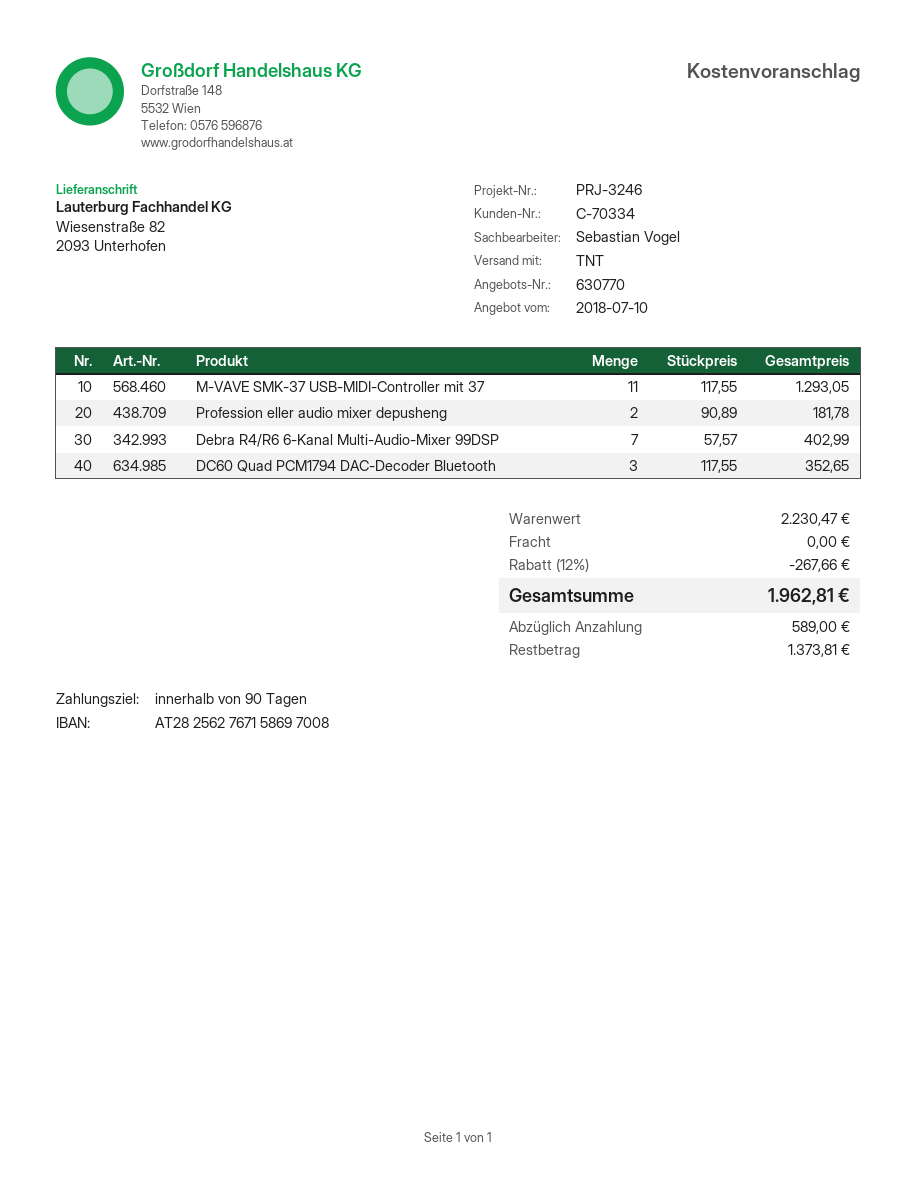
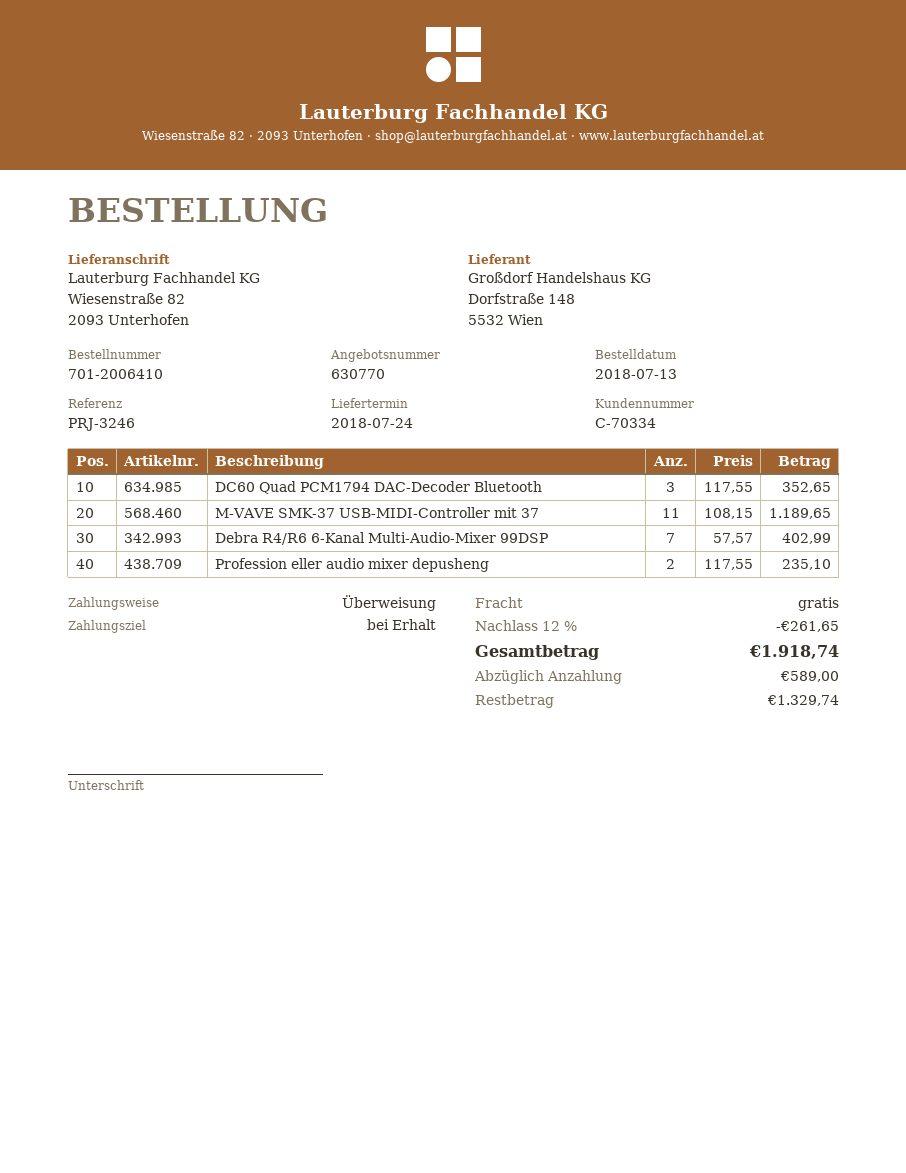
payment terms: 90 days -> on receipt
M-VAVE SMK-37 USB-MIDI-Controller mit 37: 11 x 117.55 = 1293.05 -> 11 x 108.15 = 1189.65
Profession eller audio mixer depusheng: 2 x 90.89 = 181.78 -> 2 x 117.55 = 235.10
discount: 12% = 267.66 -> 12% = 261.65
total: 1962.81 -> 1918.74
balance: 1373.81 -> 1329.74

